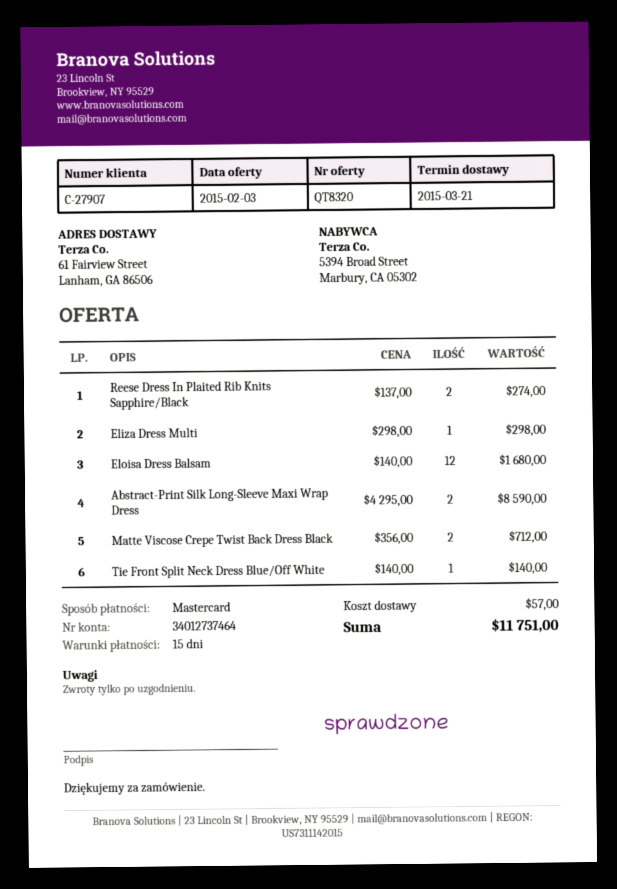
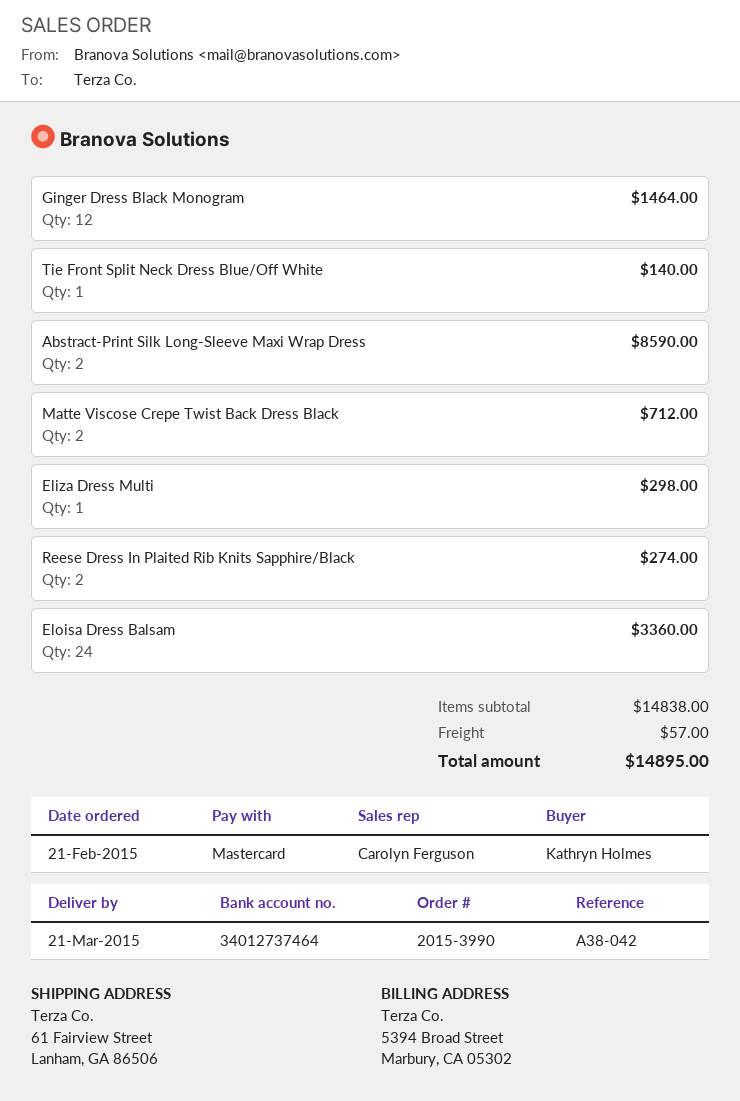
Eloisa Dress Balsam: 12 for 1680.00 -> 24 for 3360.00
Ginger Dress Black Monogram: none -> 12 for 1464.00
total: 11751.00 -> 14895.00

